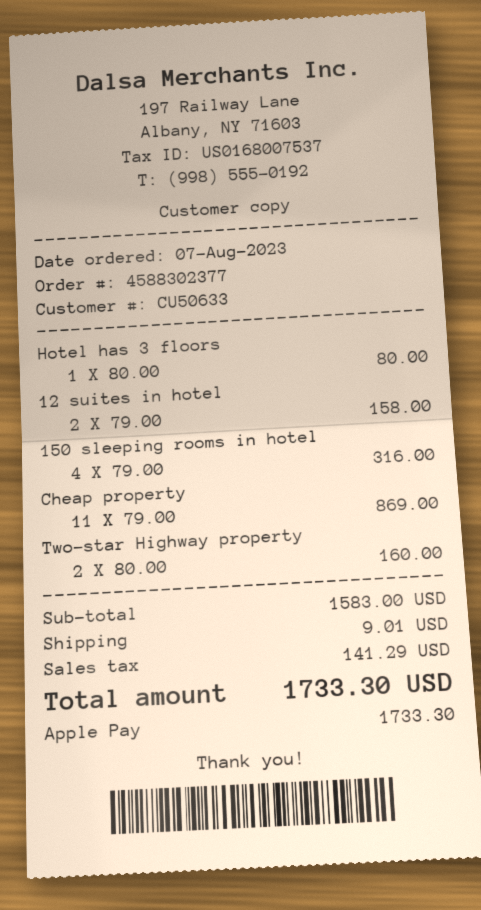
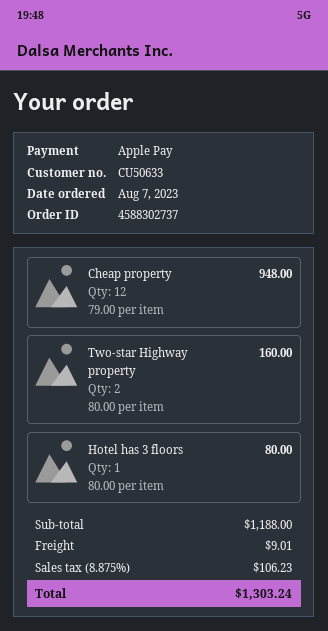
order number: 4588302377 -> 4588302737
12 suites in hotel: 2 x 79.00 = 158.00 -> none
150 sleeping rooms in hotel: 4 x 79.00 = 316.00 -> none
Cheap property: 11 x 79.00 = 869.00 -> 12 x 79.00 = 948.00
subtotal: 1583.00 -> 1188.00
tax: 141.29 -> 106.23
total: 1733.30 -> 1303.24

